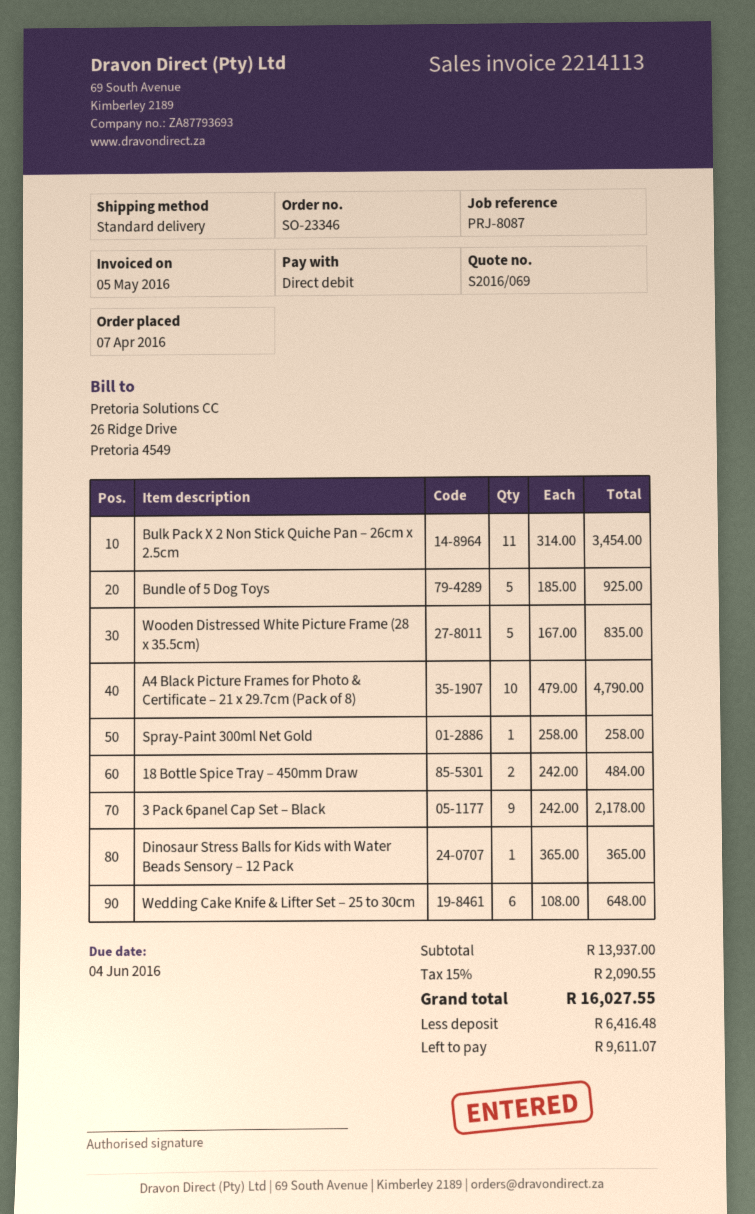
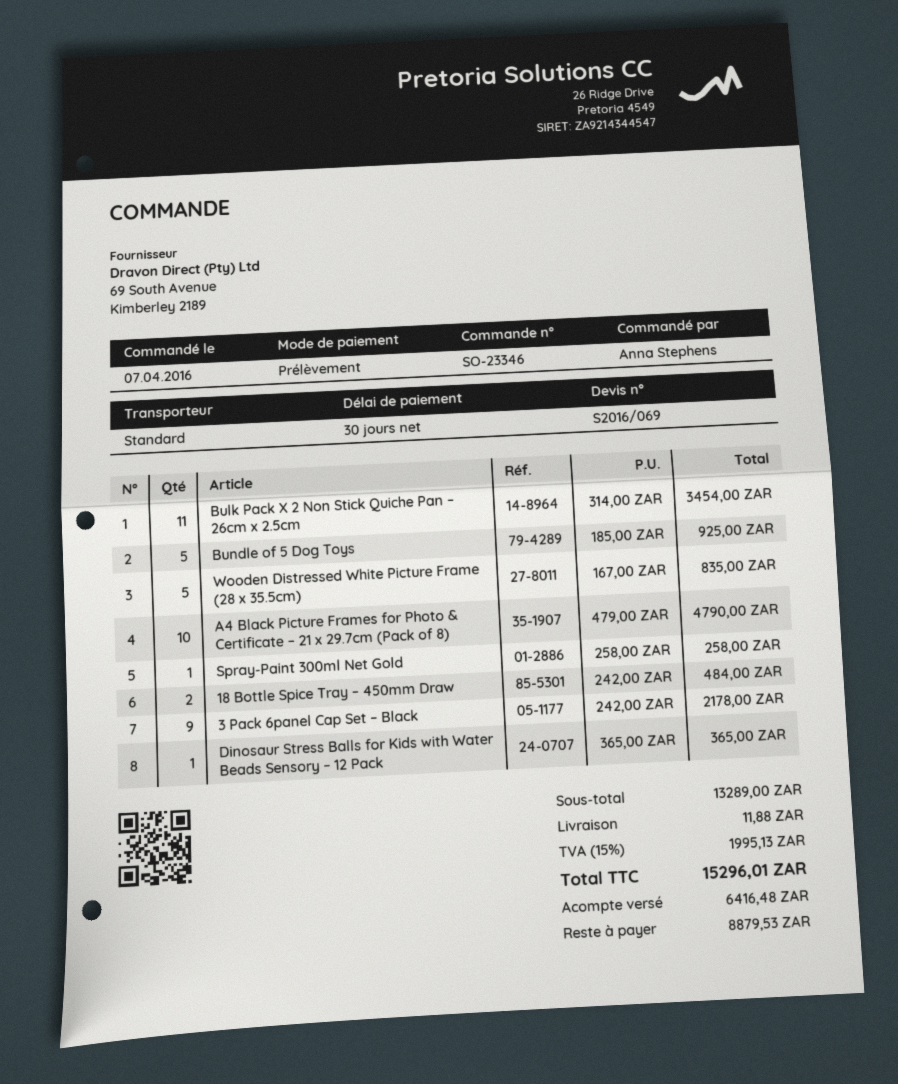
Wedding Cake Knife & Lifter Set – 25 to 30cm: 6 x 108.00 = 648.00 -> none
subtotal: 13937.00 -> 13289.00
shipping: none -> 11.88
tax: 15% = 2090.55 -> 15% = 1995.13
total: 16027.55 -> 15296.01
balance: 9611.07 -> 8879.53

